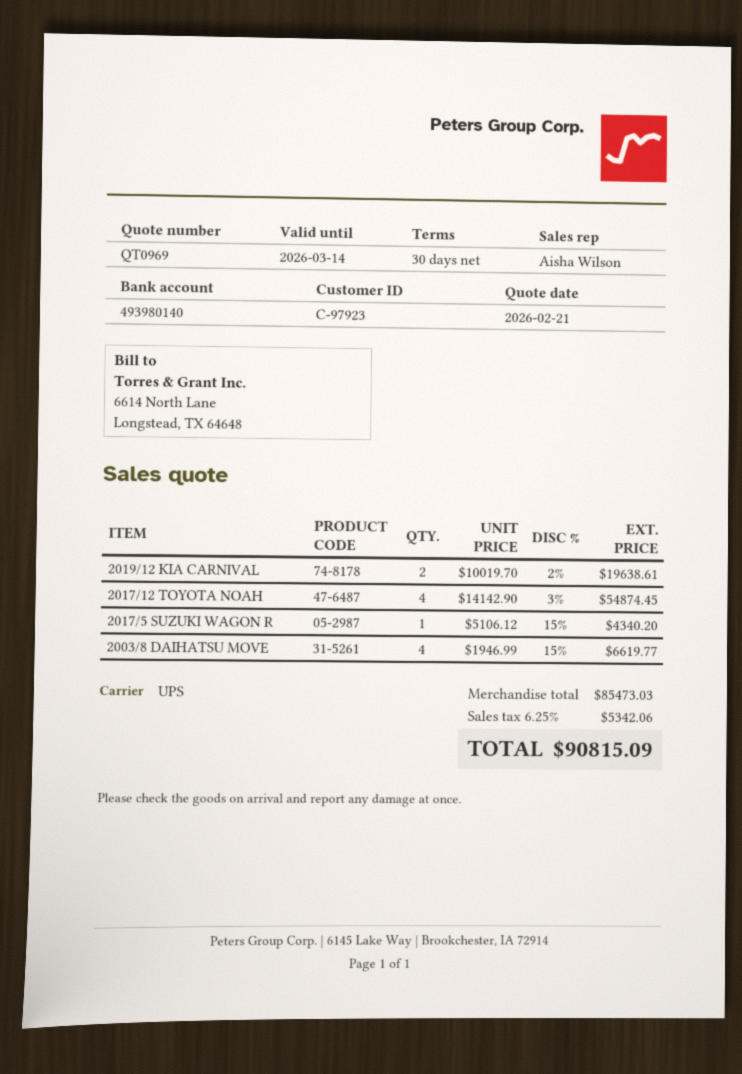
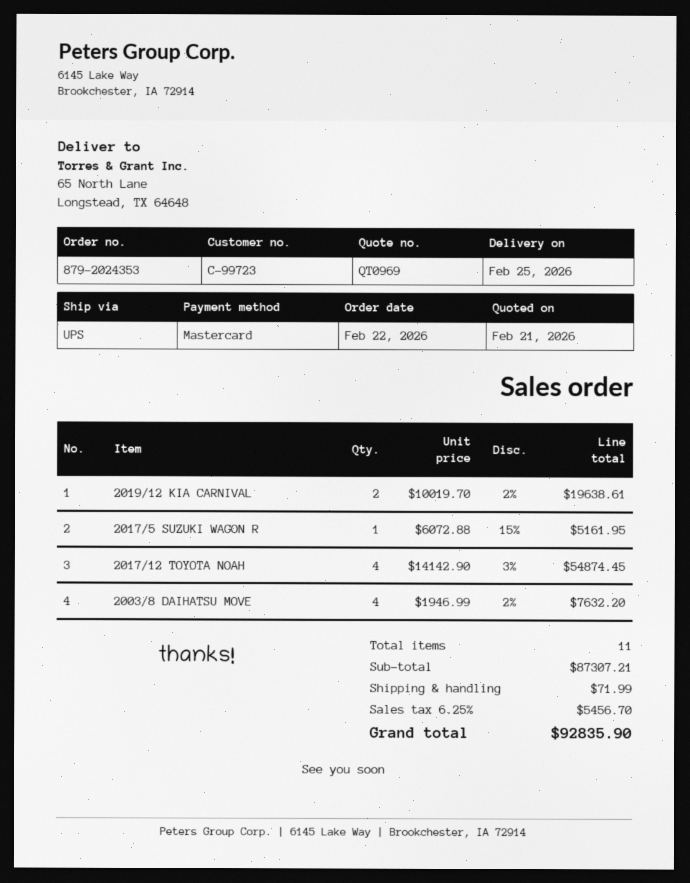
customer number: C-97923 -> C-99723
2017/5 SUZUKI WAGON R: 1 x 5106.12 - 15% = 4340.20 -> 1 x 6072.88 - 15% = 5161.95
2003/8 DAIHATSU MOVE: 4 x 1946.99 - 15% = 6619.77 -> 4 x 1946.99 - 2% = 7632.20
subtotal: 85473.03 -> 87307.21
shipping: none -> 71.99
tax: 6.25% = 5342.06 -> 6.25% = 5456.70
total: 90815.09 -> 92835.90

